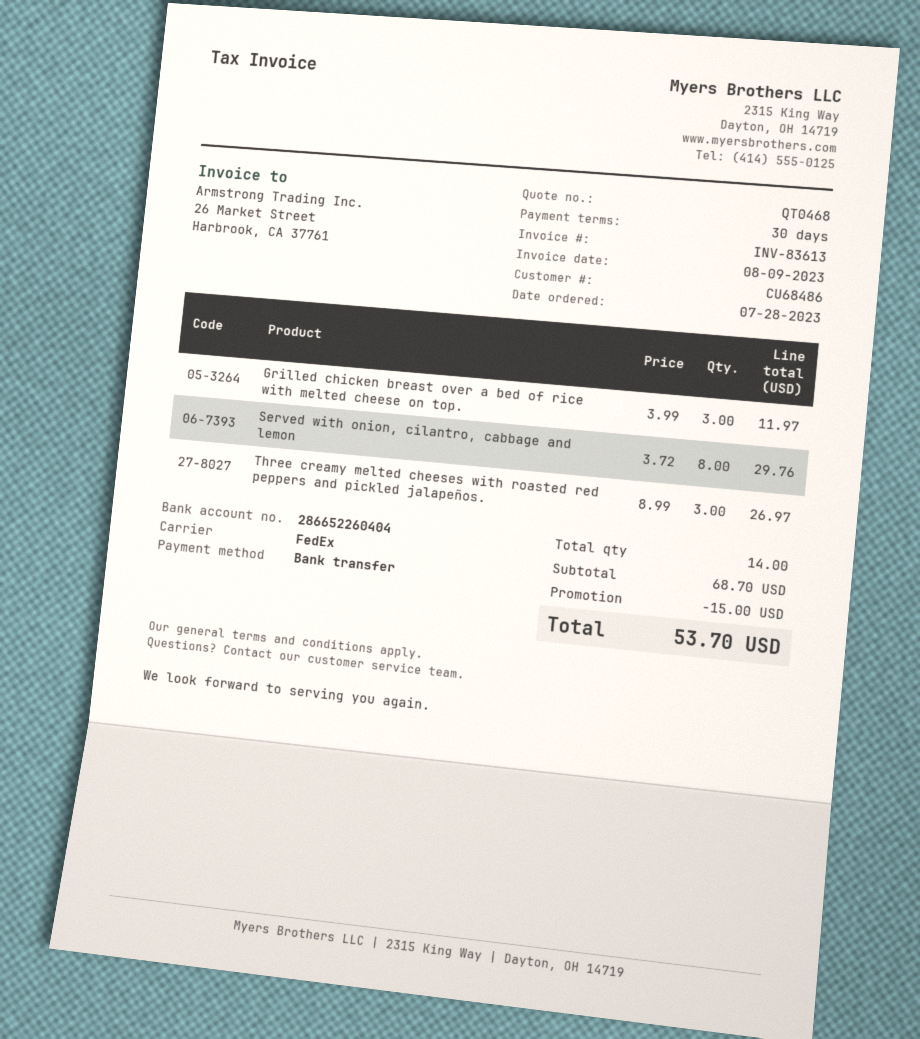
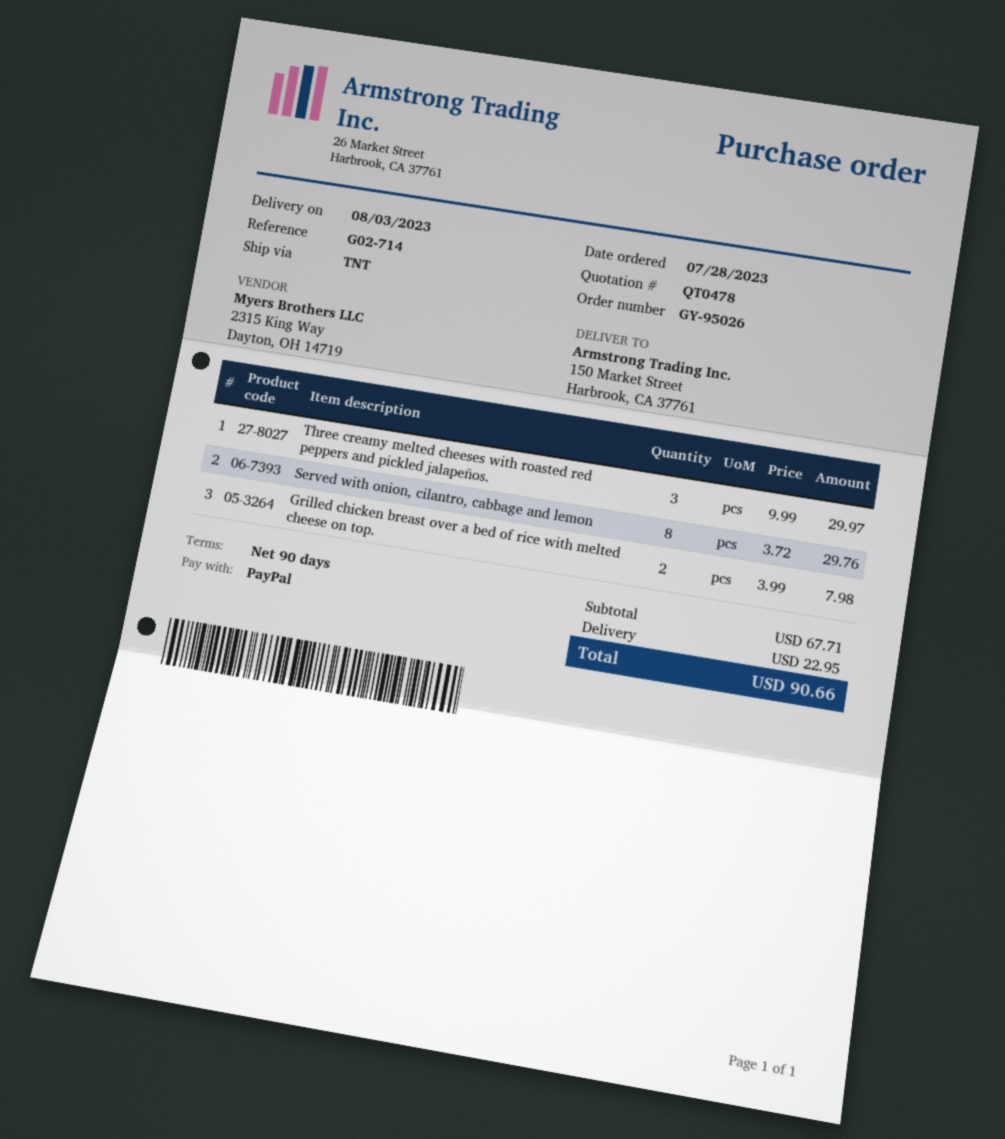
quote number: QT0468 -> QT0478
payment terms: 30 days -> 90 days
payment method: bank transfer -> PayPal
shipping method: FedEx -> TNT
Grilled chicken breast over a bed of rice with melted cheese on top.: 3 x 3.99 = 11.97 -> 2 x 3.99 = 7.98
Three creamy melted cheeses with roasted red peppers and pickled jalapeños.: 3 x 8.99 = 26.97 -> 3 x 9.99 = 29.97
subtotal: 68.70 -> 67.71
discount: 15.00 -> none
shipping: none -> 22.95
total: 53.70 -> 90.66

